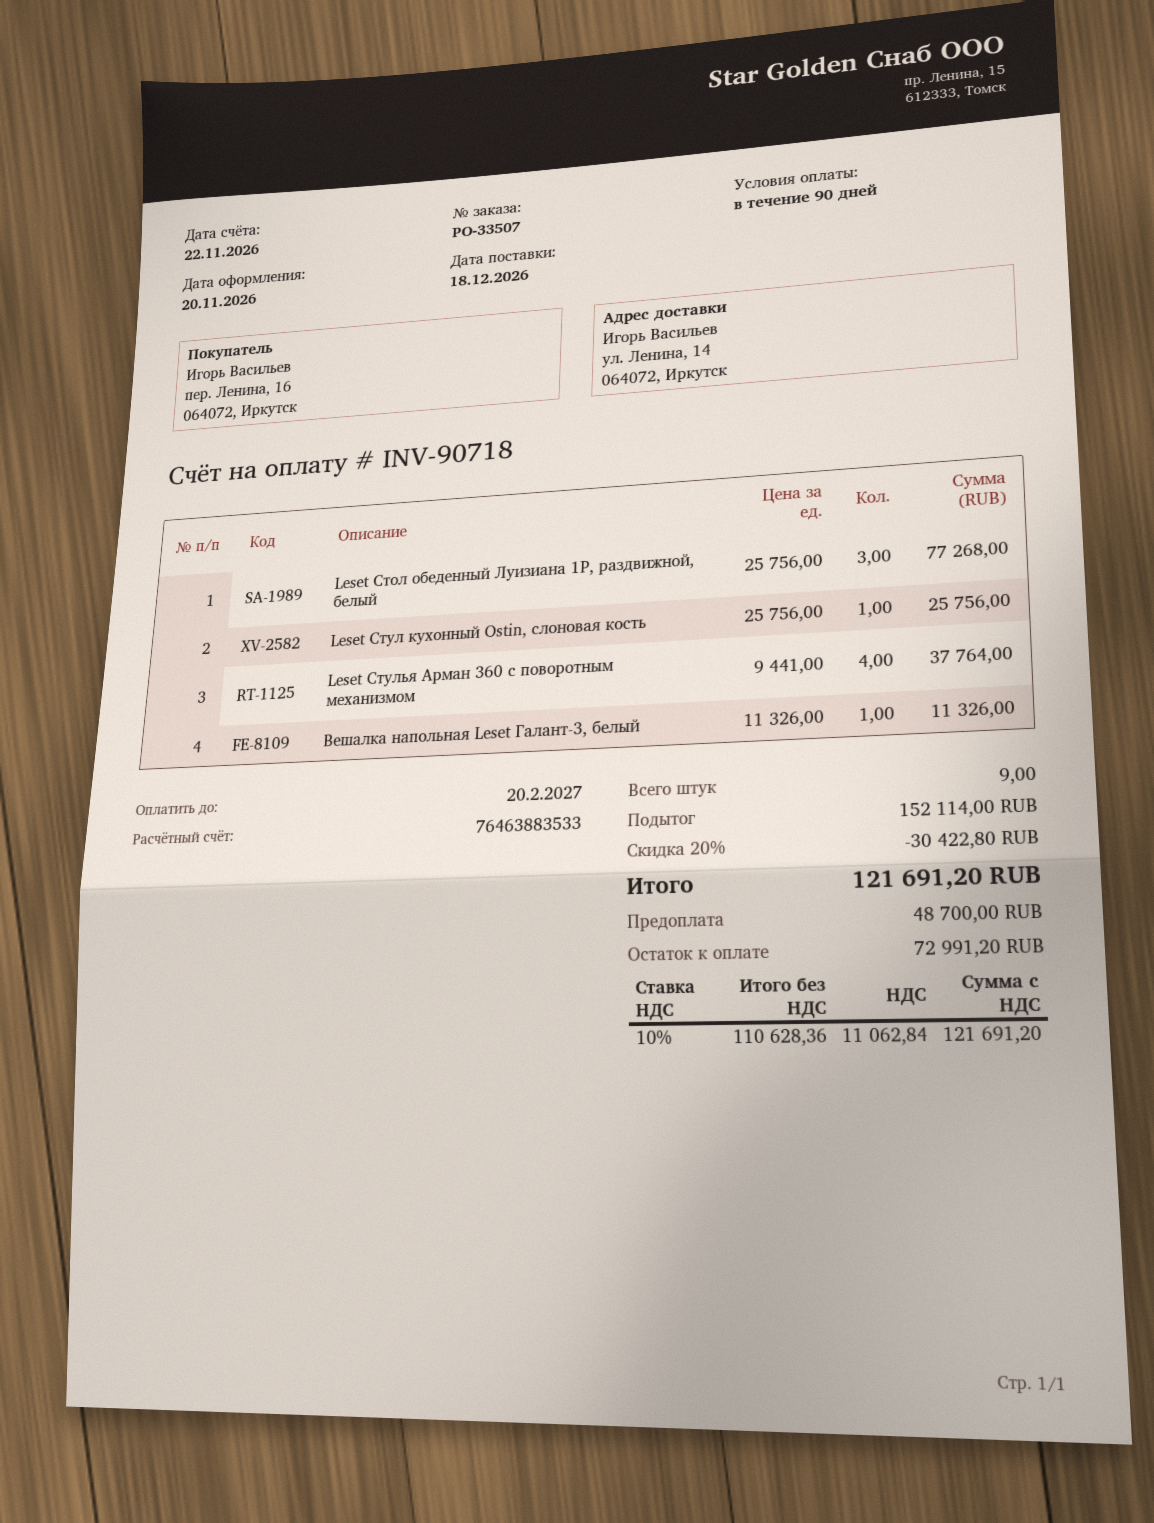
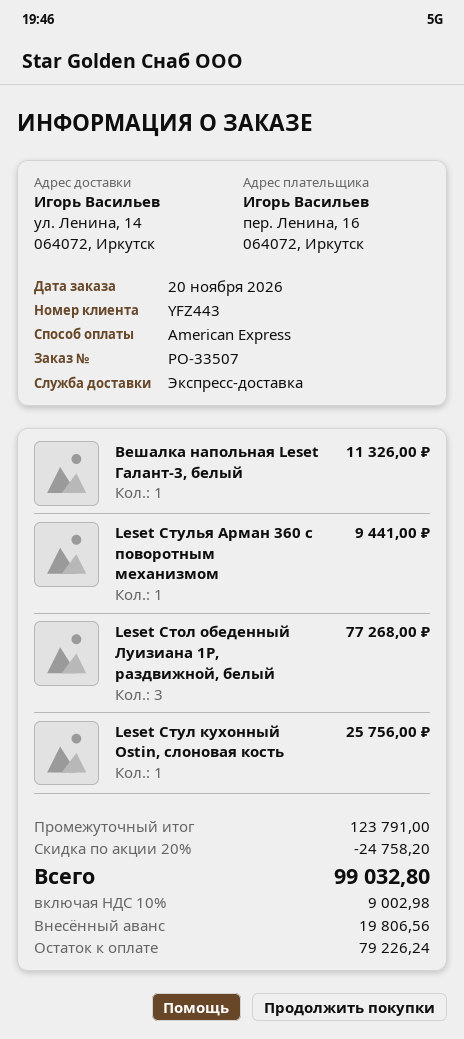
Leset Стулья Арман 360 с поворотным механизмом: 4 for 37764.00 -> 1 for 9441.00
subtotal: 152114.00 -> 123791.00
discount: 20% = 30422.80 -> 20% = 24758.20
tax: 10% = 11062.84 -> 10% = 9002.98
total: 121691.20 -> 99032.80
deposit: 48700.00 -> 19806.56
balance: 72991.20 -> 79226.24

